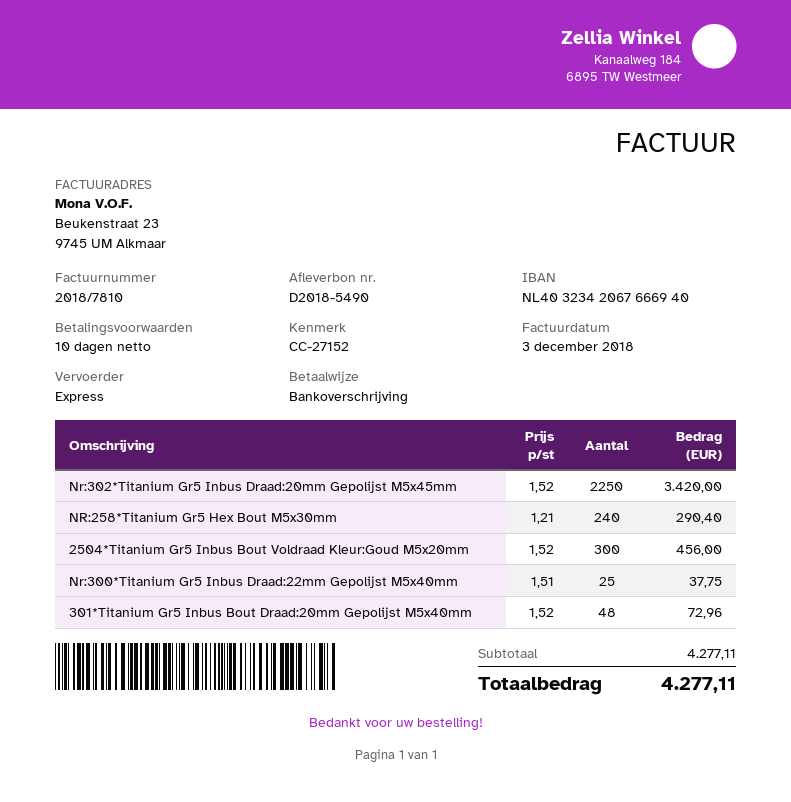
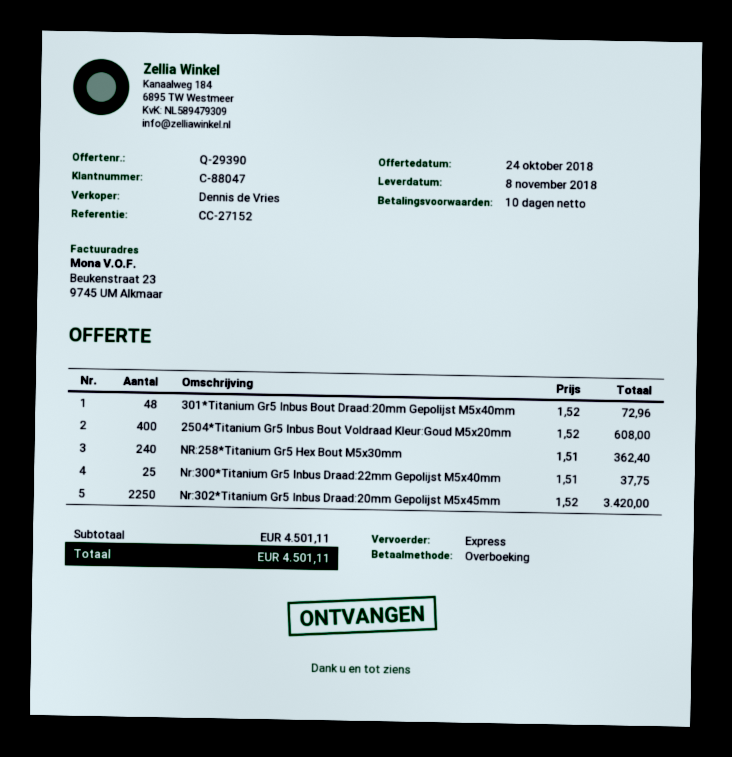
NR:258*Titanium Gr5 Hex Bout M5x30mm: 240 x 1.21 = 290.40 -> 240 x 1.51 = 362.40
2504*Titanium Gr5 Inbus Bout Voldraad Kleur:Goud M5x20mm: 300 x 1.52 = 456.00 -> 400 x 1.52 = 608.00
subtotal: 4277.11 -> 4501.11
total: 4277.11 -> 4501.11

